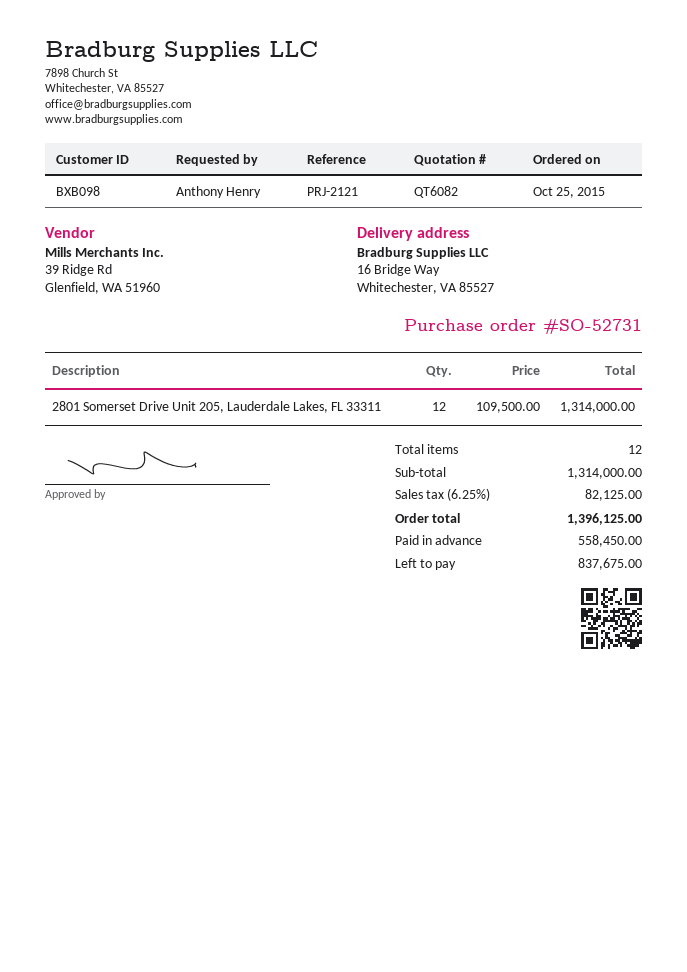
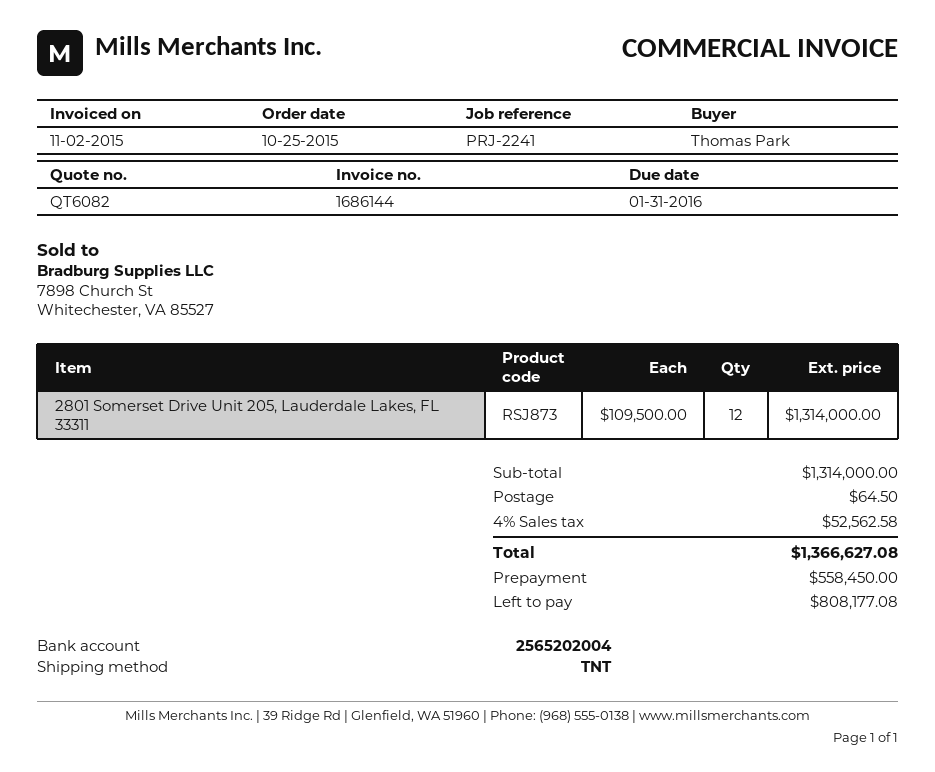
reference: PRJ-2121 -> PRJ-2241
ordered by: Anthony Henry -> Thomas Park
shipping: none -> 64.50
tax: 6.25% = 82125.00 -> 4% = 52562.58
total: 1396125.00 -> 1366627.08
balance: 837675.00 -> 808177.08

